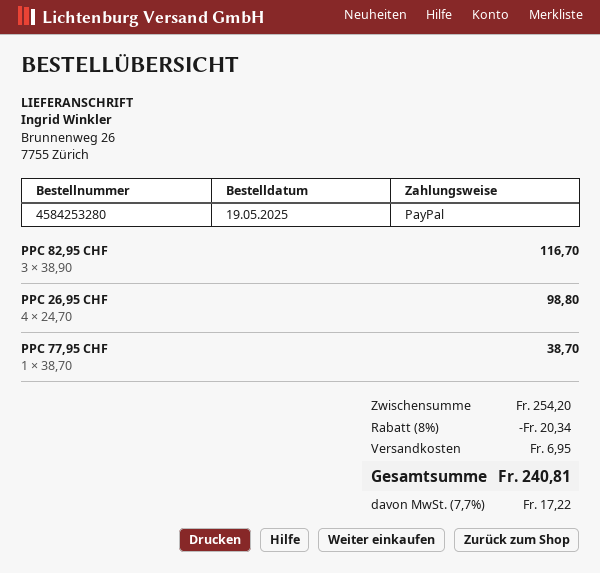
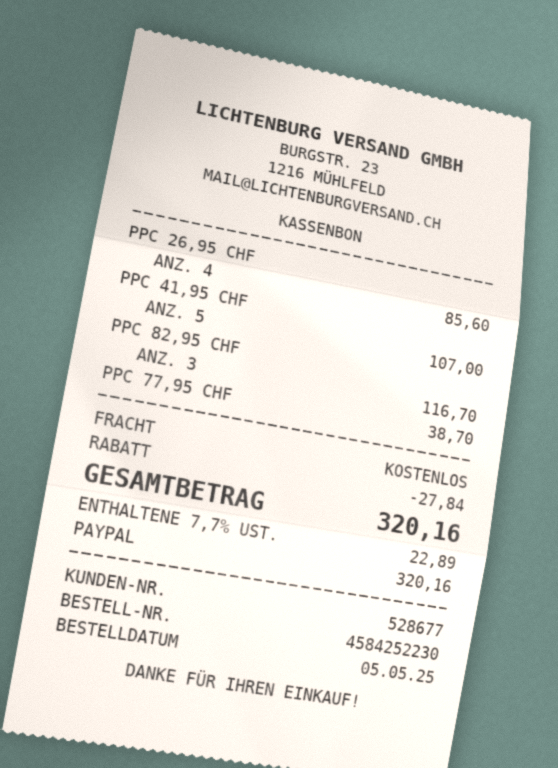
order number: 4584253280 -> 4584252230
order date: 2025-05-19 -> 2025-05-05
PPC 26,95 CHF: 4 for 98.80 -> 4 for 85.60
PPC 41,95 CHF: none -> 5 for 107.00
discount: 20.34 -> 27.84
shipping: 6.95 -> 0.00
tax: 7.7% = 17.22 -> 7.7% = 22.89
total: 240.81 -> 320.16

